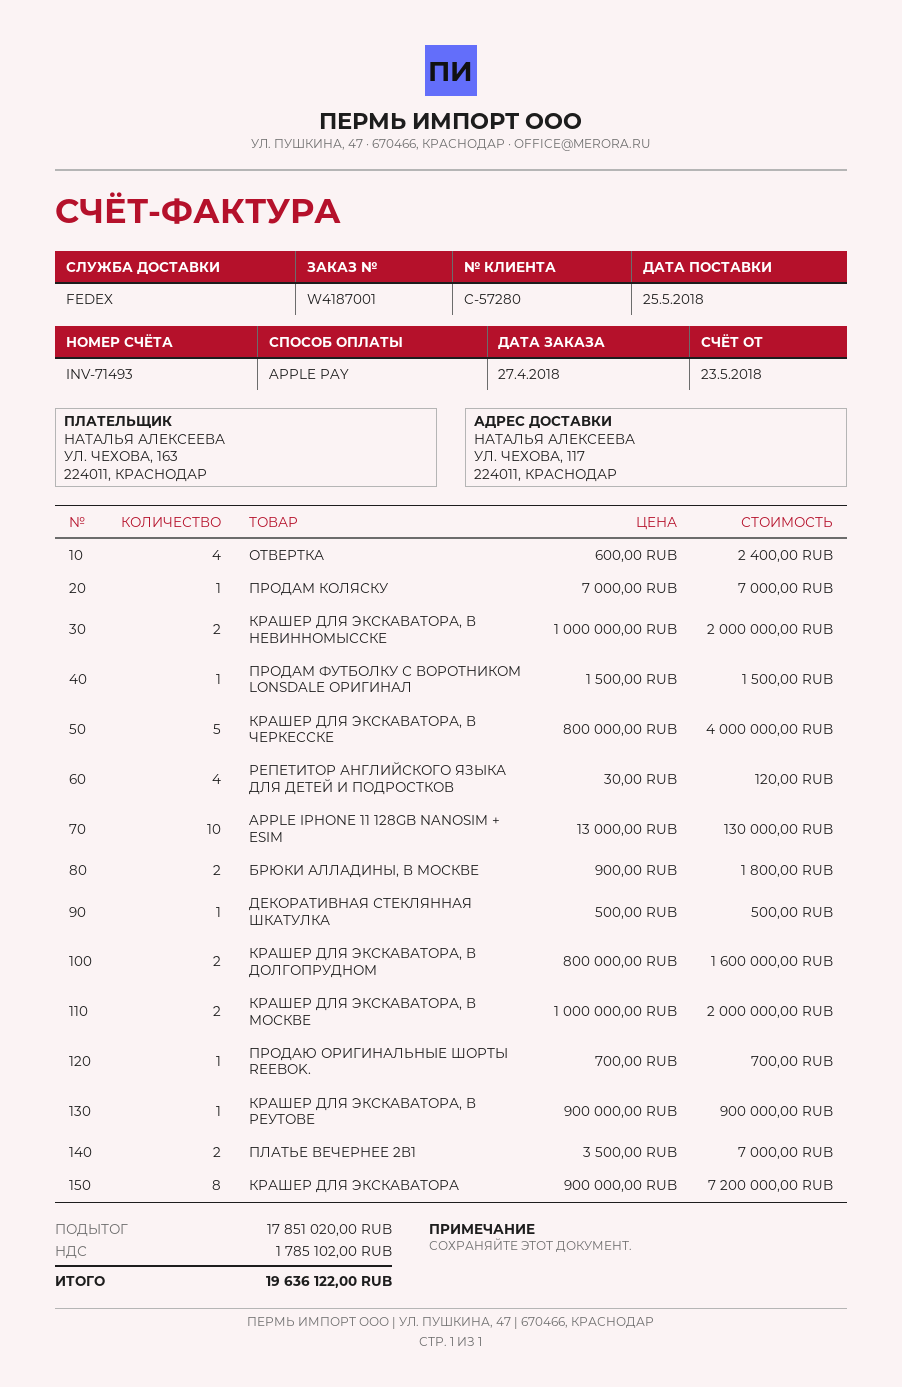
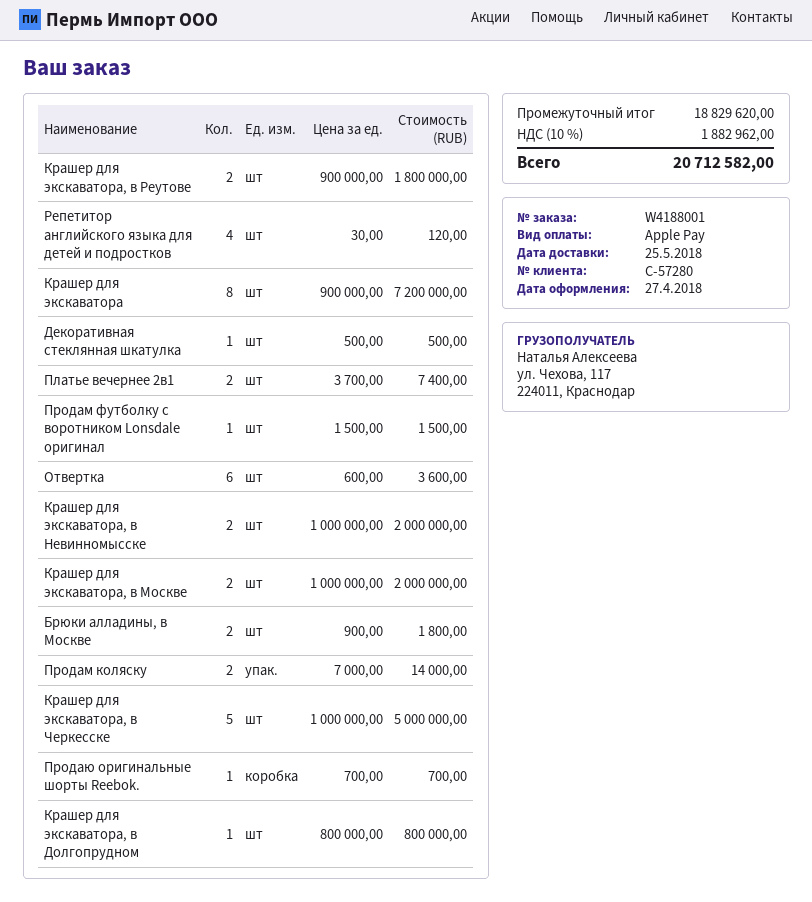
order number: W4187001 -> W4188001
ОТВЕРТКА: 4 x 600.00 = 2400.00 -> 6 x 600.00 = 3600.00
ПРОДАМ КОЛЯСКУ: 1 x 7000.00 = 7000.00 -> 2 x 7000.00 = 14000.00
КРАШЕР ДЛЯ ЭКСКАВАТОРА, В ЧЕРКЕССКЕ: 5 x 800000.00 = 4000000.00 -> 5 x 1000000.00 = 5000000.00
APPLE IPHONE 11 128GB NANOSIM + ESIM: 10 x 13000.00 = 130000.00 -> none
КРАШЕР ДЛЯ ЭКСКАВАТОРА, В ДОЛГОПРУДНОМ: 2 x 800000.00 = 1600000.00 -> 1 x 800000.00 = 800000.00
КРАШЕР ДЛЯ ЭКСКАВАТОРА, В РЕУТОВЕ: 1 x 900000.00 = 900000.00 -> 2 x 900000.00 = 1800000.00
ПЛАТЬЕ ВЕЧЕРНЕЕ 2В1: 2 x 3500.00 = 7000.00 -> 2 x 3700.00 = 7400.00
subtotal: 17851020.00 -> 18829620.00
tax: 1785102.00 -> 1882962.00
total: 19636122.00 -> 20712582.00

